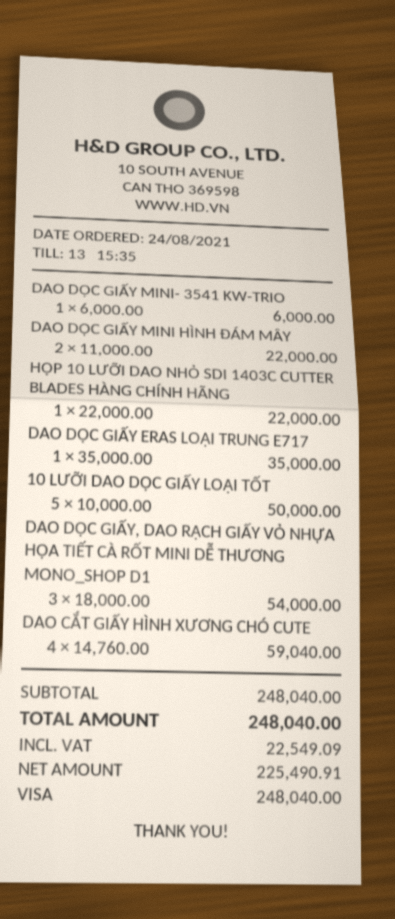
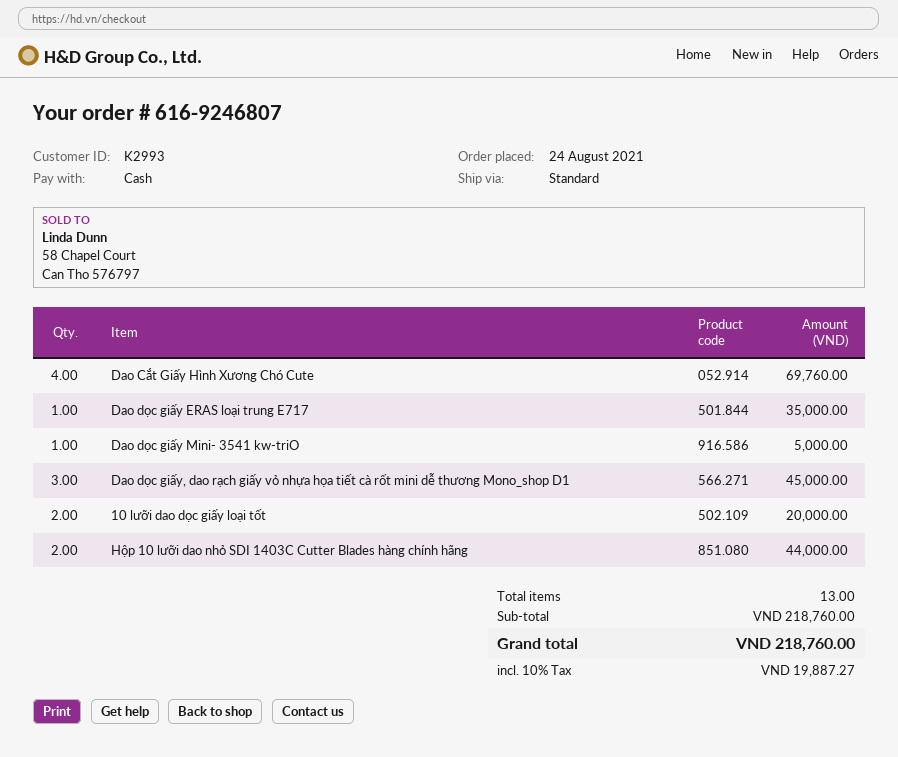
payment method: Visa -> cash
DAO DỌC GIẤY MINI- 3541 KW-TRIO: 1 for 6000.00 -> 1 for 5000.00
DAO DỌC GIẤY MINI HÌNH ĐÁM MÂY: 2 for 22000.00 -> none
HỘP 10 LƯỠI DAO NHỎ SDI 1403C CUTTER BLADES HÀNG CHÍNH HÃNG: 1 for 22000.00 -> 2 for 44000.00
10 LƯỠI DAO DỌC GIẤY LOẠI TỐT: 5 for 50000.00 -> 2 for 20000.00
DAO DỌC GIẤY, DAO RẠCH GIẤY VỎ NHỰA HỌA TIẾT CÀ RỐT MINI DỄ THƯƠNG MONO_SHOP D1: 3 for 54000.00 -> 3 for 45000.00
DAO CẮT GIẤY HÌNH XƯƠNG CHÓ CUTE: 4 for 59040.00 -> 4 for 69760.00
subtotal: 248040.00 -> 218760.00
tax: 22549.09 -> 19887.27
total: 248040.00 -> 218760.00

